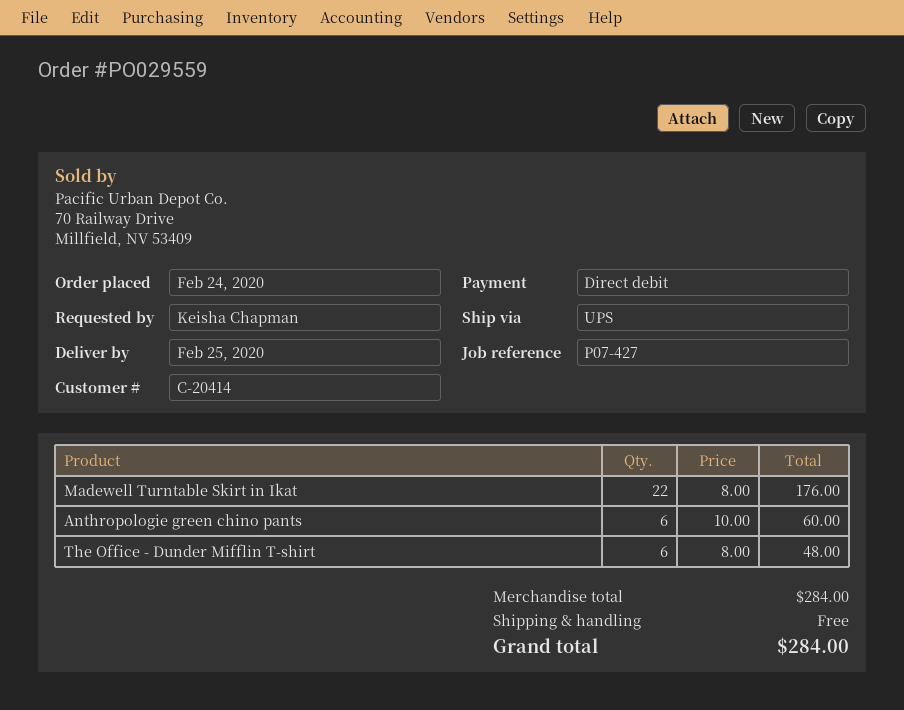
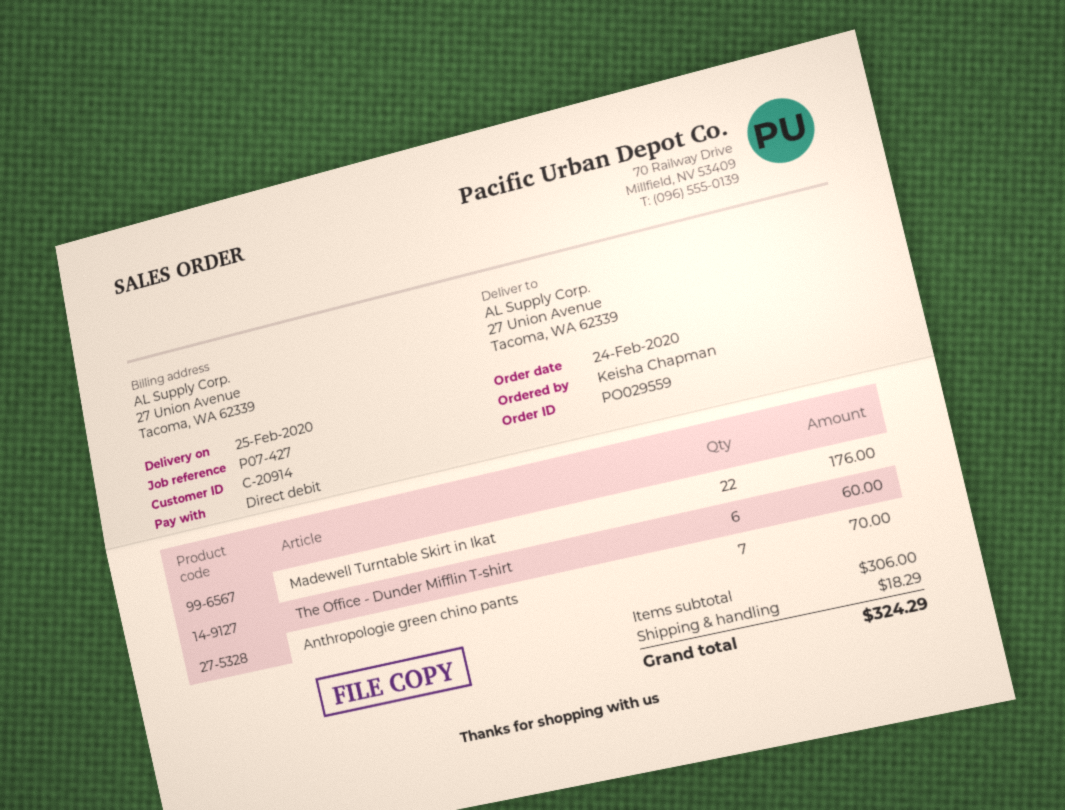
customer number: C-20414 -> C-20914
Anthropologie green chino pants: 6 for 60.00 -> 7 for 70.00
The Office - Dunder Mifflin T-shirt: 6 for 48.00 -> 6 for 60.00
subtotal: 284.00 -> 306.00
shipping: 0.00 -> 18.29
total: 284.00 -> 324.29

